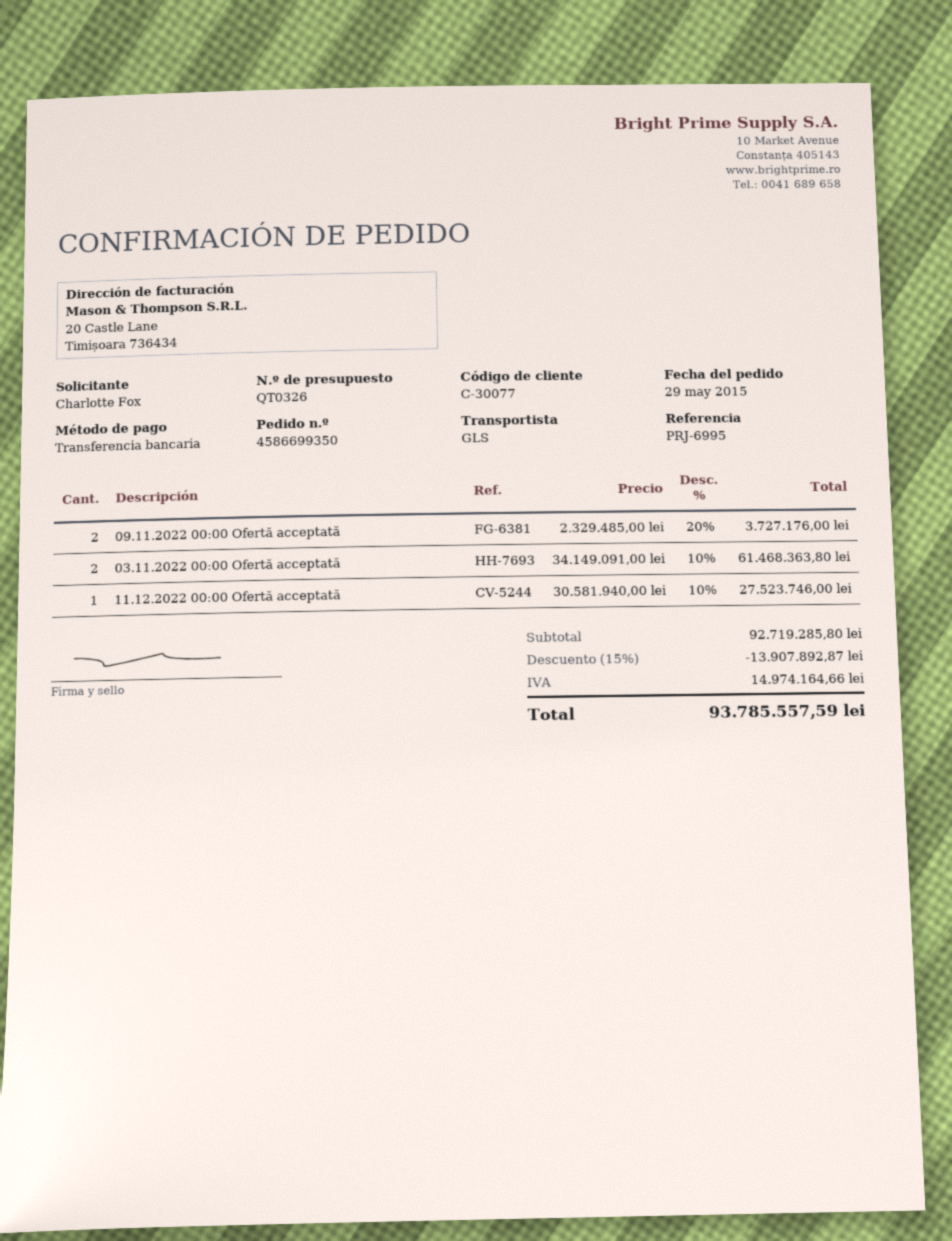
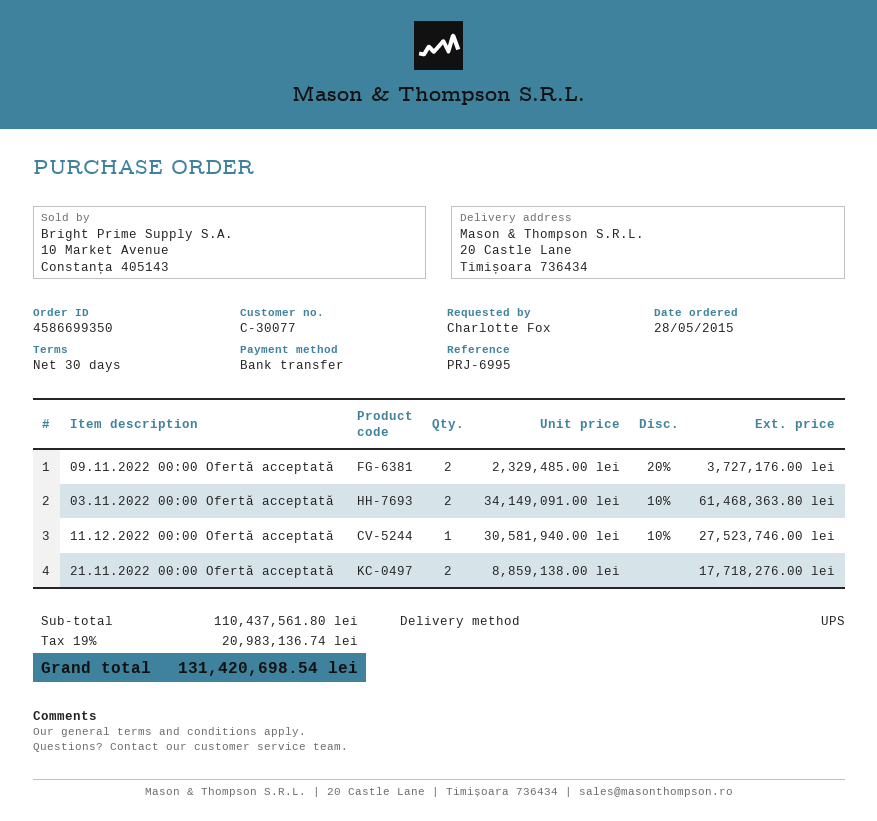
order date: 2015-05-29 -> 2015-05-28
shipping method: GLS -> UPS
21.11.2022 00:00 Ofertă acceptată: none -> 2 x 8859138.00 = 17718276.00
subtotal: 92719285.80 -> 110437561.80
discount: 15% = 13907892.87 -> none
tax: 14974164.66 -> 20983136.74
total: 93785557.59 -> 131420698.54

